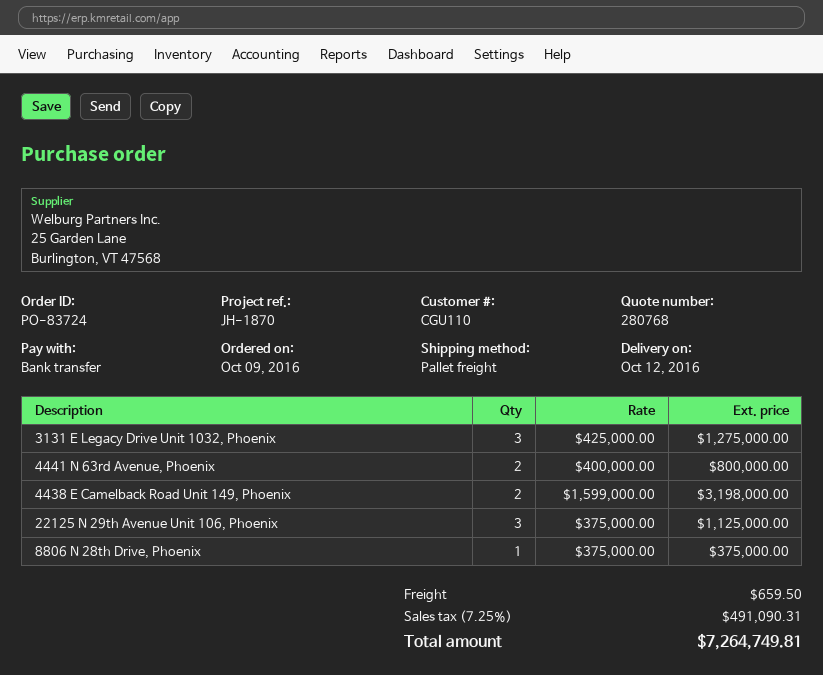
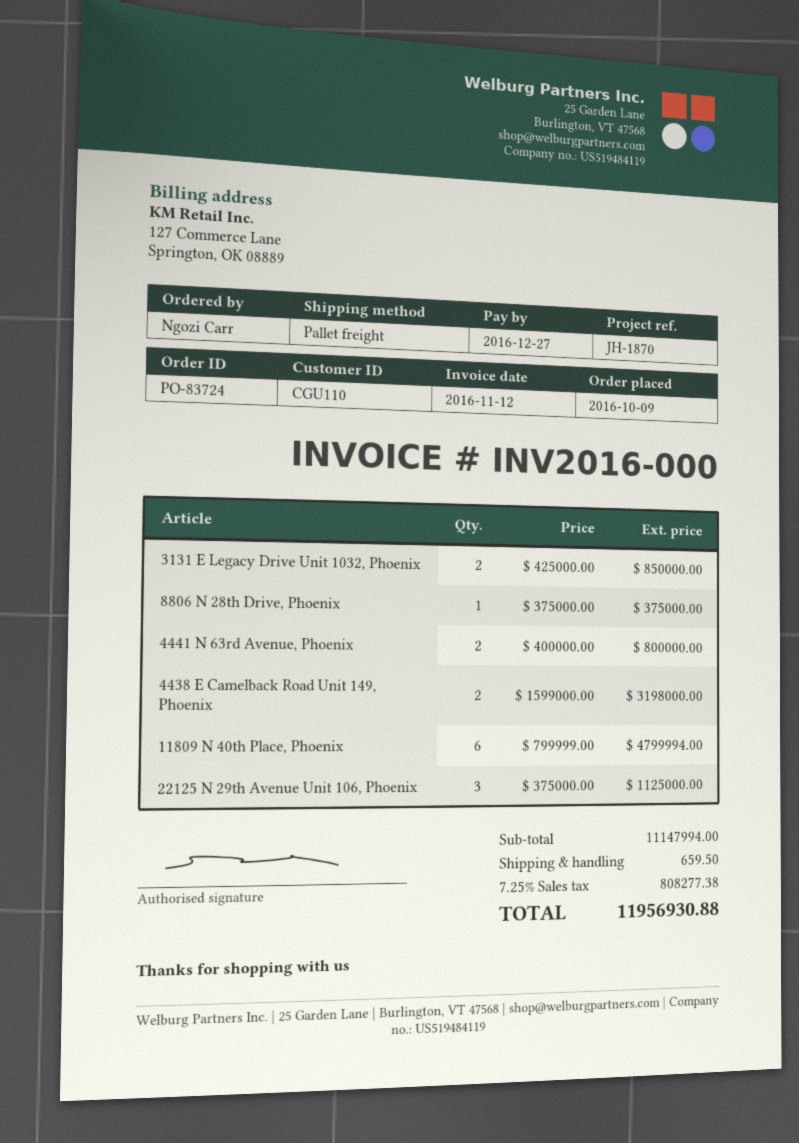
3131 E Legacy Drive Unit 1032, Phoenix: 3 x 425000.00 = 1275000.00 -> 2 x 425000.00 = 850000.00
11809 N 40th Place, Phoenix: none -> 6 x 799999.00 = 4799994.00
tax: 7.25% = 491090.31 -> 7.25% = 808277.38
total: 7264749.81 -> 11956930.88

